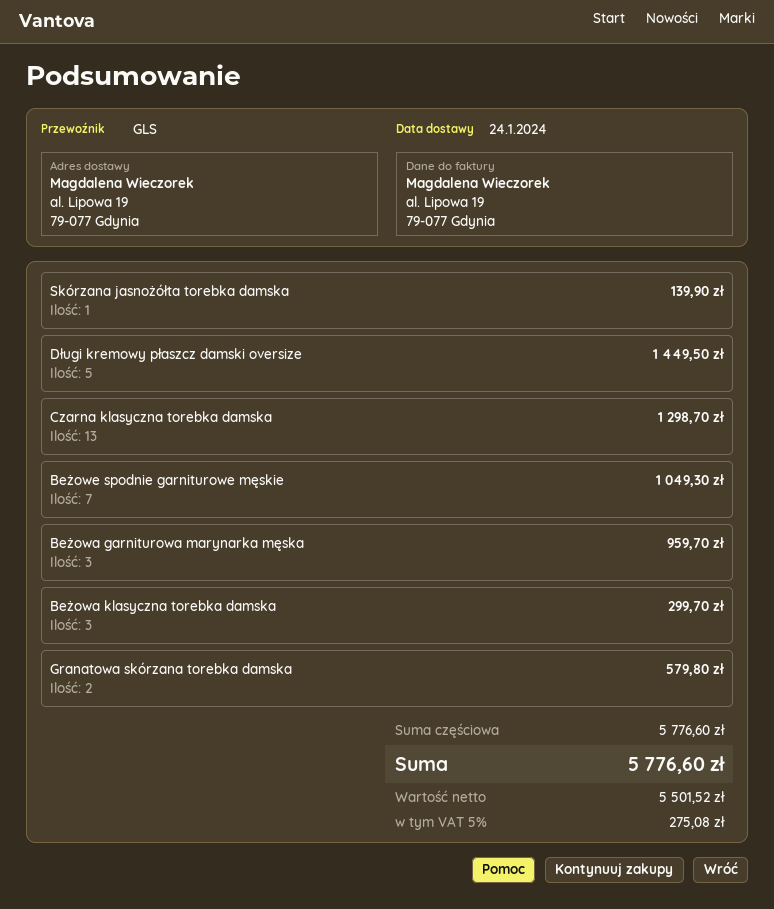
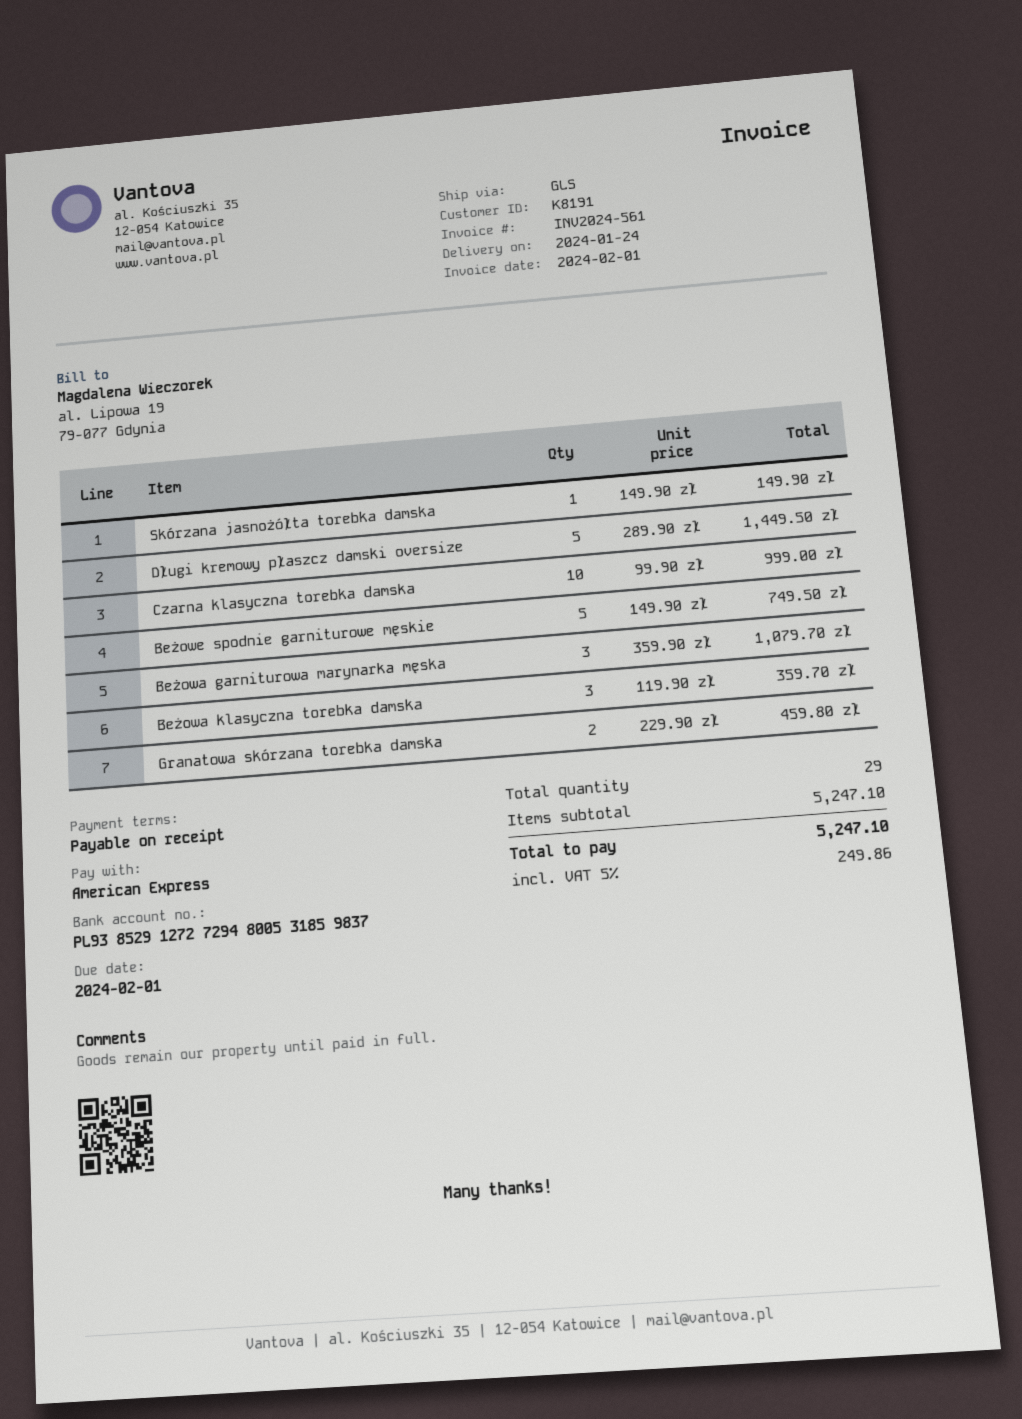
Skórzana jasnożółta torebka damska: 1 for 139.90 -> 1 for 149.90
Czarna klasyczna torebka damska: 13 for 1298.70 -> 10 for 999.00
Beżowe spodnie garniturowe męskie: 7 for 1049.30 -> 5 for 749.50
Beżowa garniturowa marynarka męska: 3 for 959.70 -> 3 for 1079.70
Beżowa klasyczna torebka damska: 3 for 299.70 -> 3 for 359.70
Granatowa skórzana torebka damska: 2 for 579.80 -> 2 for 459.80
subtotal: 5776.60 -> 5247.10
tax: 5% = 275.08 -> 5% = 249.86
total: 5776.60 -> 5247.10

